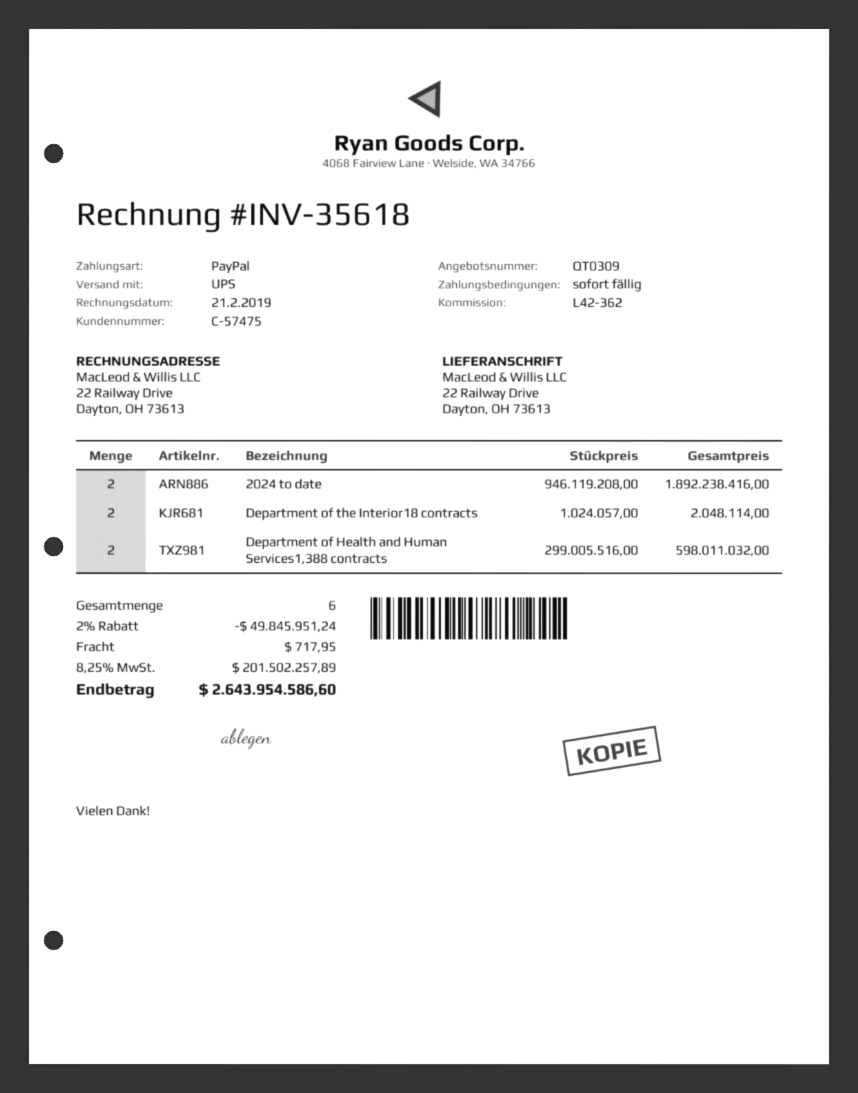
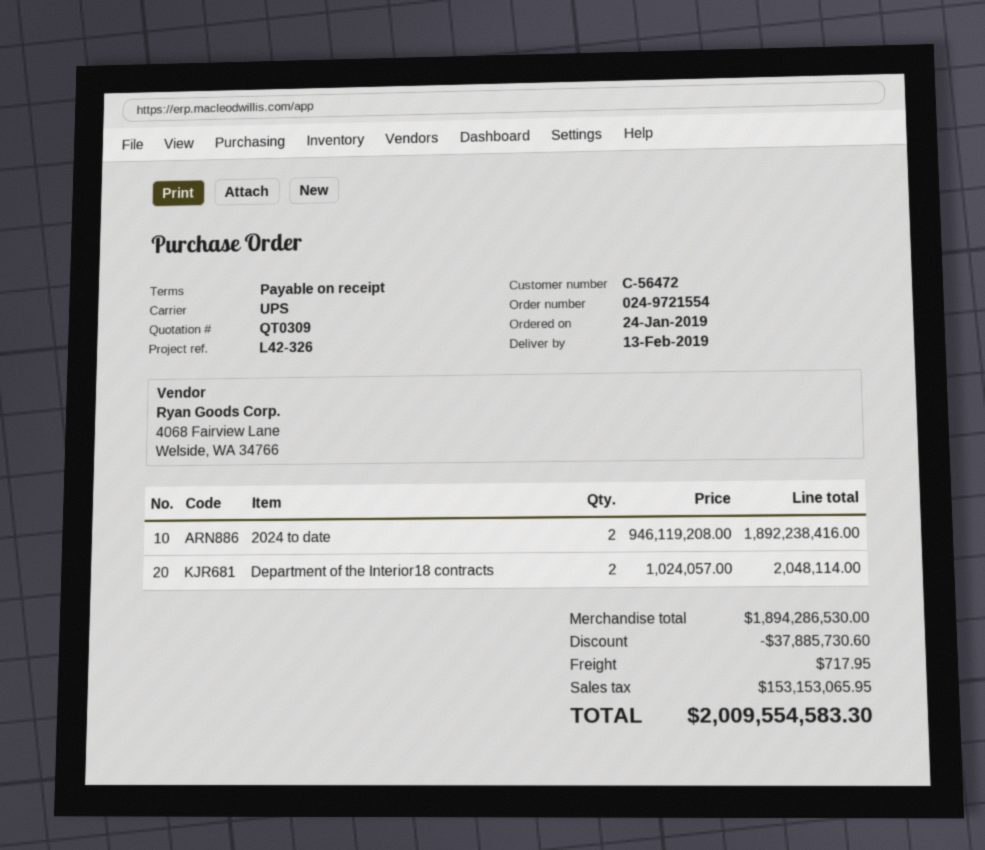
customer number: C-57475 -> C-56472
reference: L42-362 -> L42-326
Department of Health and Human Services1,388 contracts: 2 x 299005516.00 = 598011032.00 -> none
discount: 49845951.24 -> 37885730.60
tax: 201502257.89 -> 153153065.95
total: 2643954586.60 -> 2009554583.30

